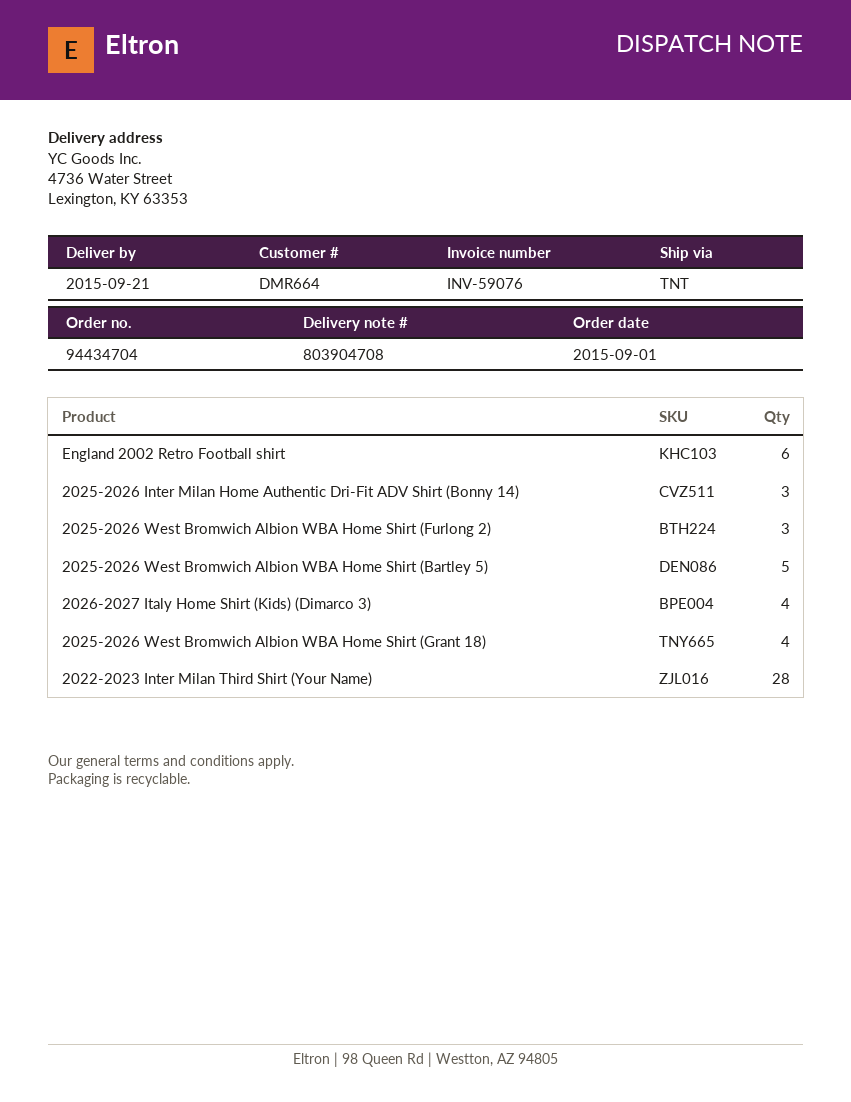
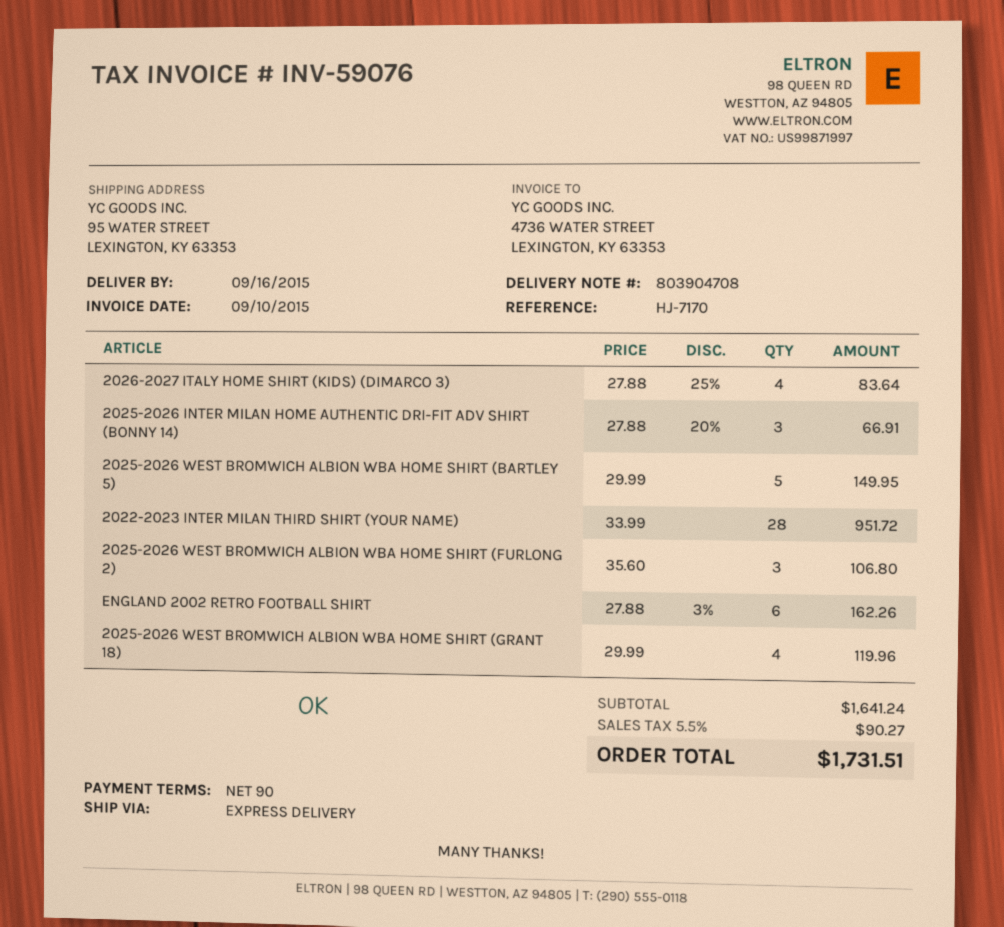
delivery date: 2015-09-21 -> 2015-09-16
shipping method: TNT -> express
ship to: 4736 Water Street, Lexington, KY 63353 -> 95 WATER STREET, LEXINGTON, KY 63353

